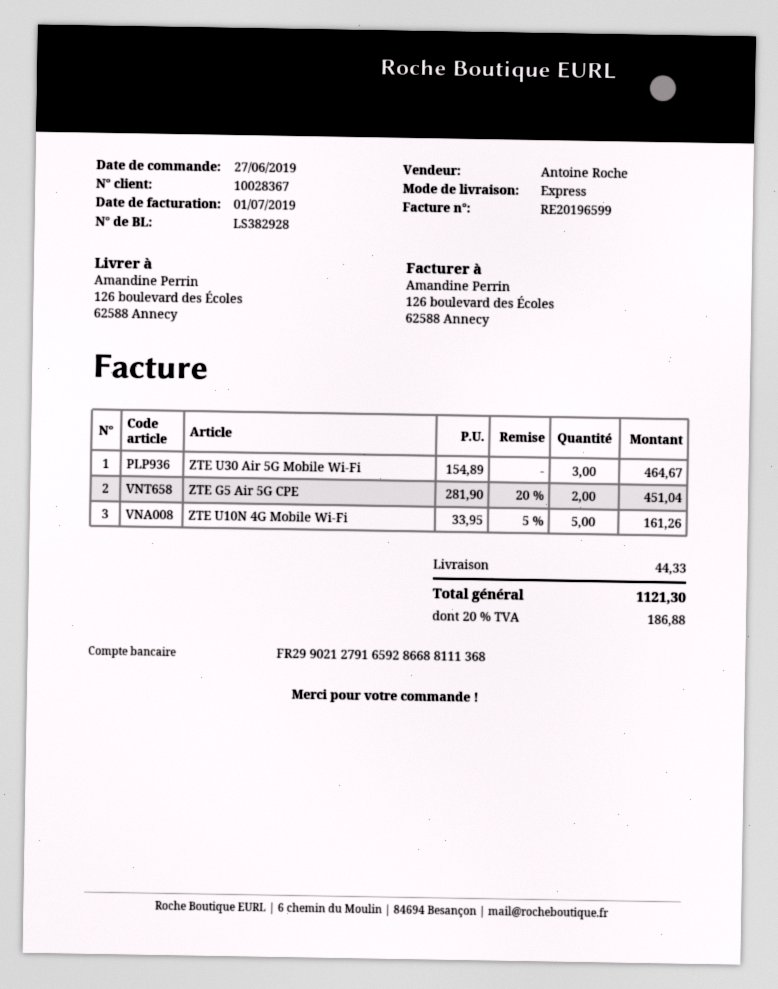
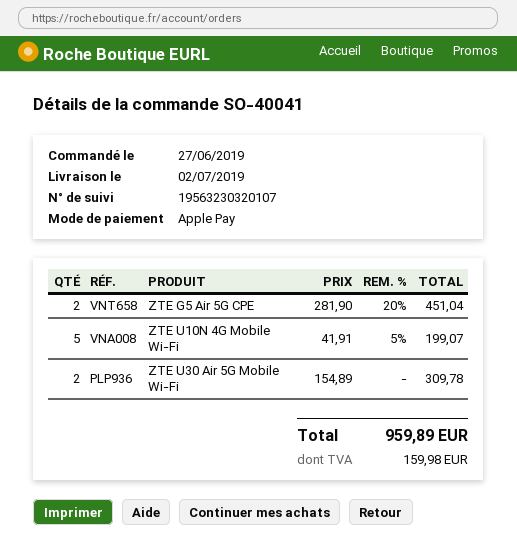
ZTE U30 Air 5G Mobile Wi-Fi: 3 x 154.89 = 464.67 -> 2 x 154.89 = 309.78
ZTE U10N 4G Mobile Wi-Fi: 5 x 33.95 - 5% = 161.26 -> 5 x 41.91 - 5% = 199.07
shipping: 44.33 -> none
tax: 186.88 -> 159.98
total: 1121.30 -> 959.89

